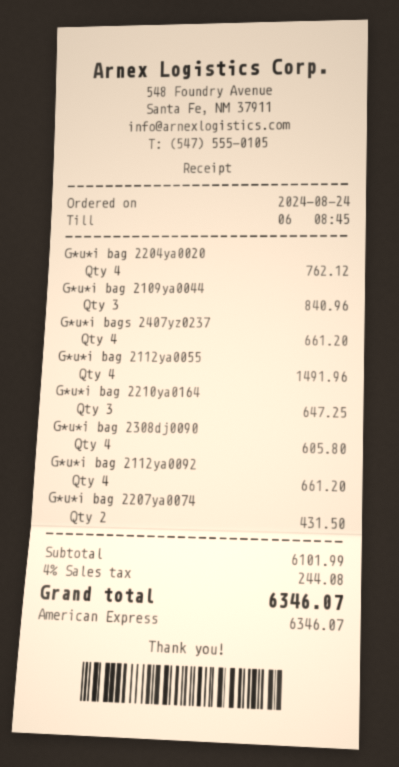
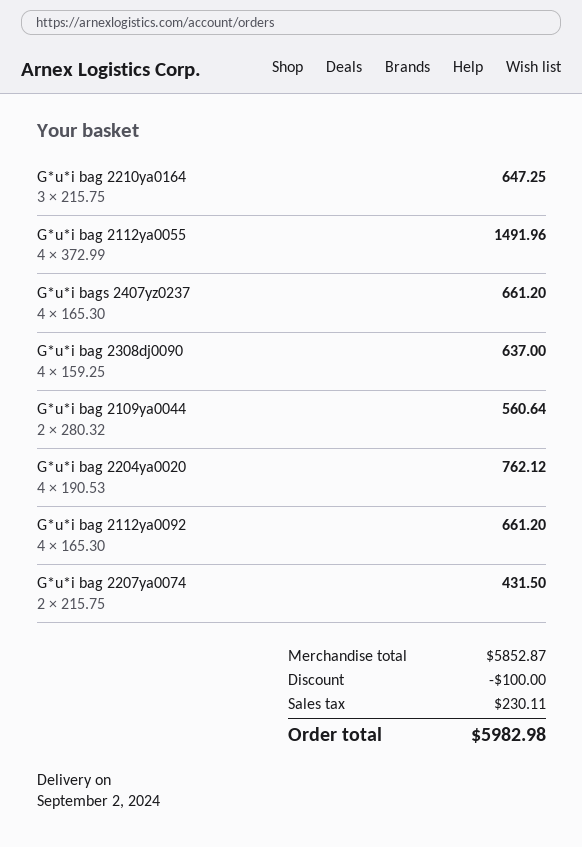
G*u*i bag 2109ya0044: 3 for 840.96 -> 2 for 560.64
G*u*i bag 2308dj0090: 4 for 605.80 -> 4 for 637.00
subtotal: 6101.99 -> 5852.87
discount: none -> 100.00
tax: 244.08 -> 230.11
total: 6346.07 -> 5982.98

